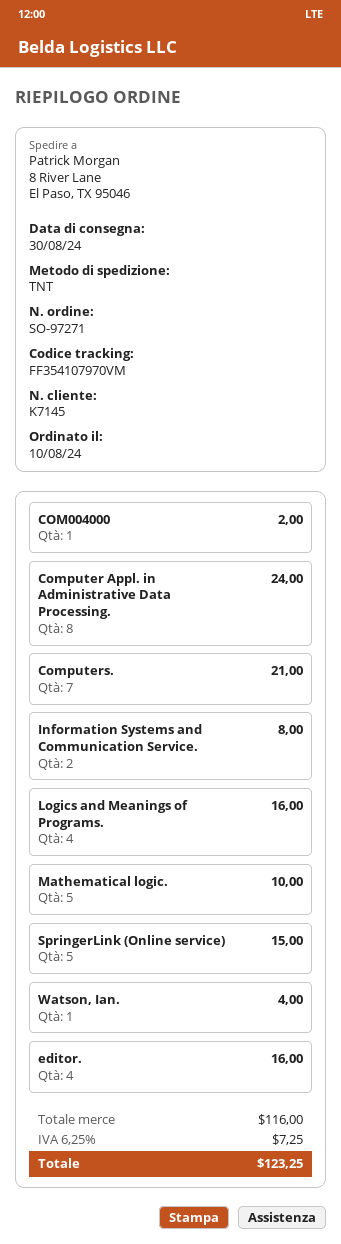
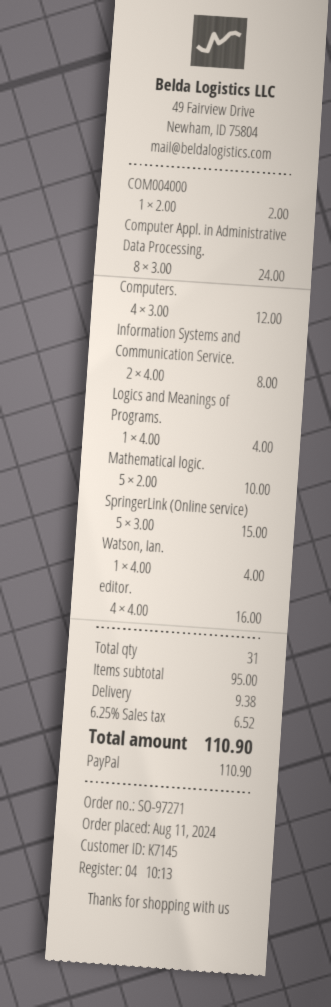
order date: 2024-08-10 -> 2024-08-11
Computers.: 7 for 21.00 -> 4 for 12.00
Logics and Meanings of Programs.: 4 for 16.00 -> 1 for 4.00
subtotal: 116.00 -> 95.00
shipping: none -> 9.38
tax: 6.25% = 7.25 -> 6.25% = 6.52
total: 123.25 -> 110.90

